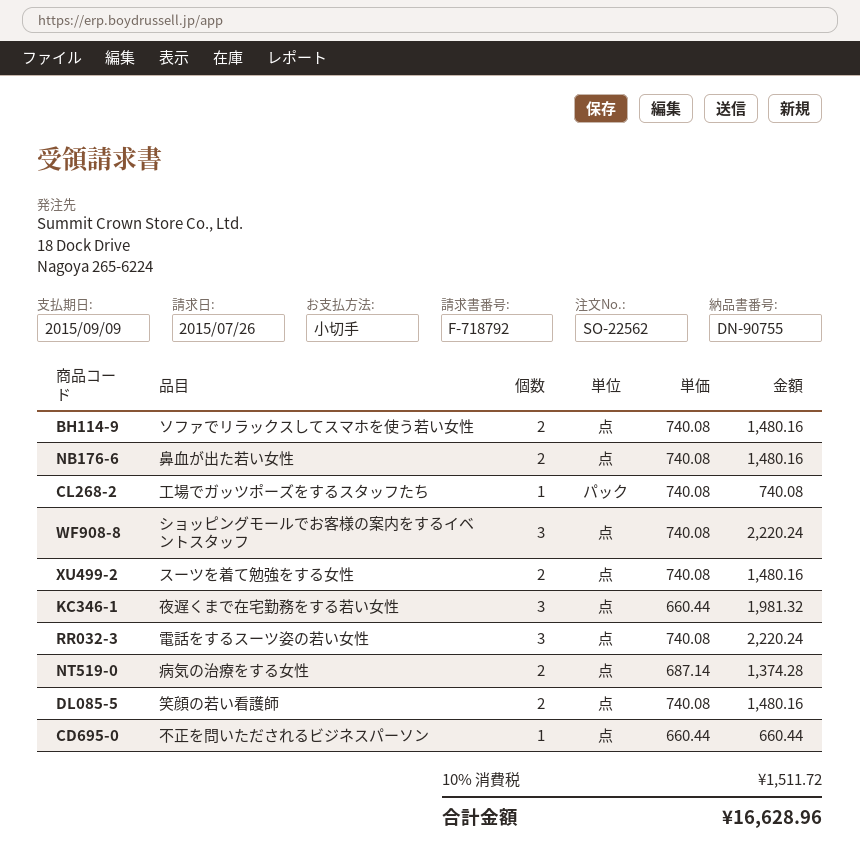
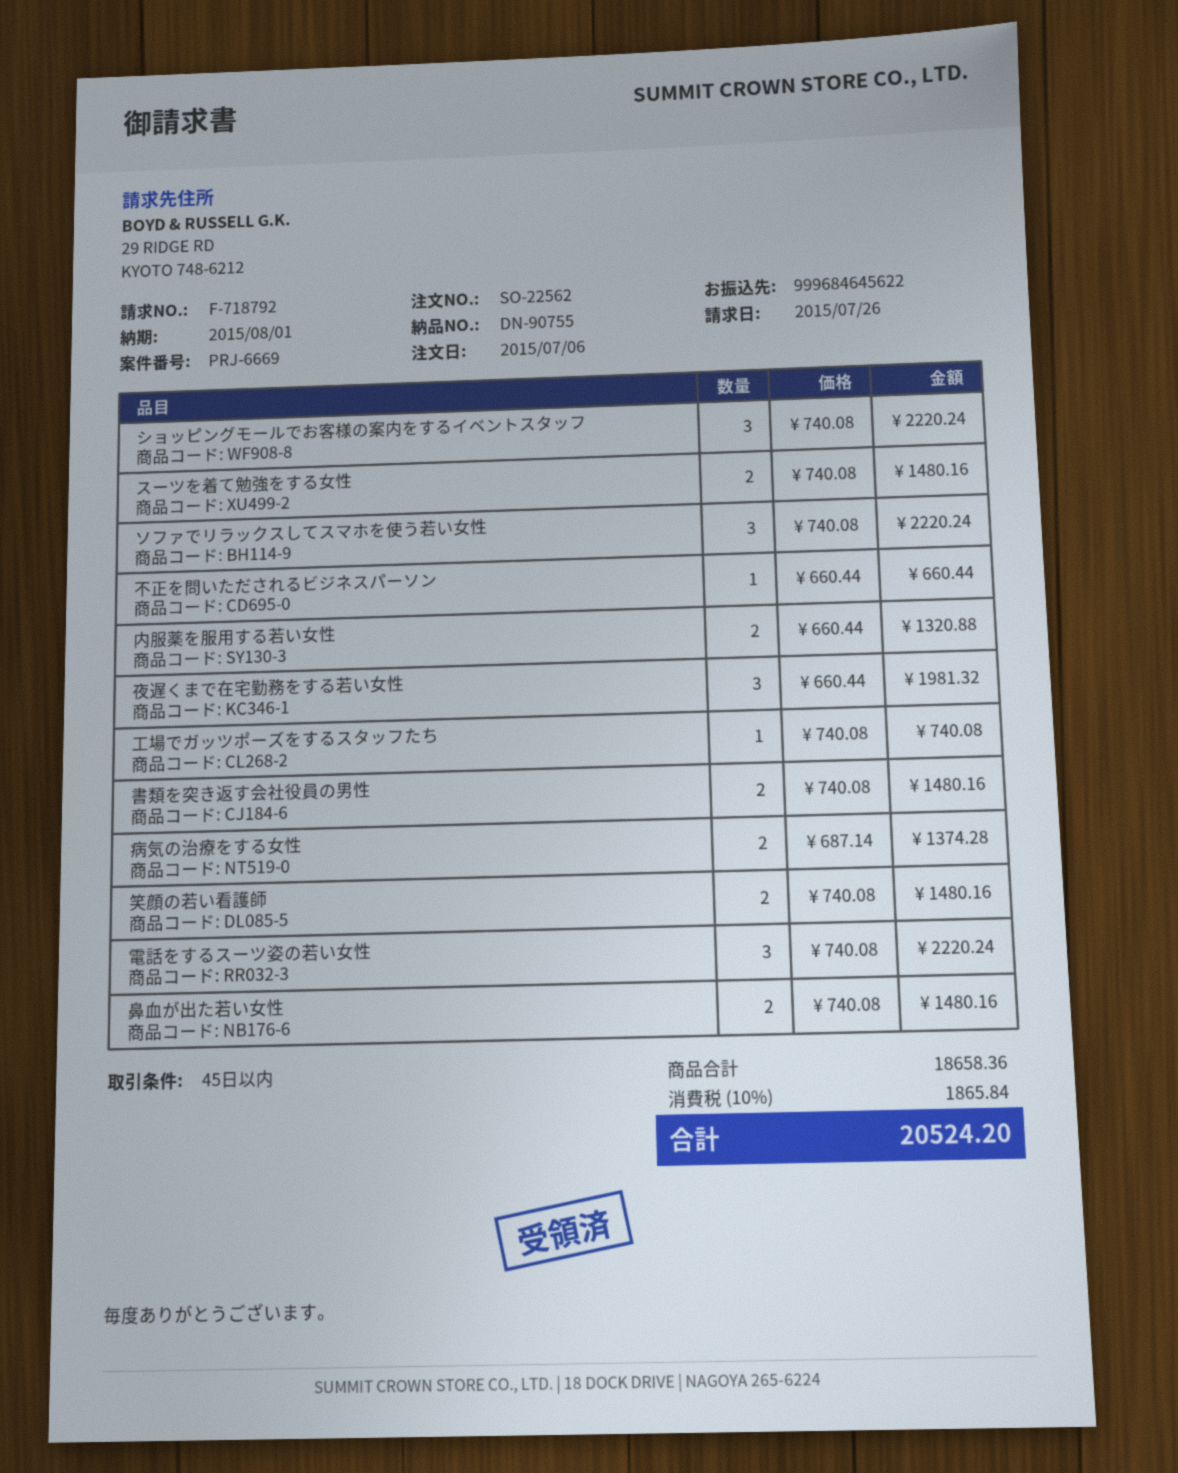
ソファでリラックスしてスマホを使う若い女性: 2 x 740.08 = 1480.16 -> 3 x 740.08 = 2220.24
内服薬を服用する若い女性: none -> 2 x 660.44 = 1320.88
書類を突き返す会社役員の男性: none -> 2 x 740.08 = 1480.16
tax: 10% = 1511.72 -> 10% = 1865.84
total: 16628.96 -> 20524.20

